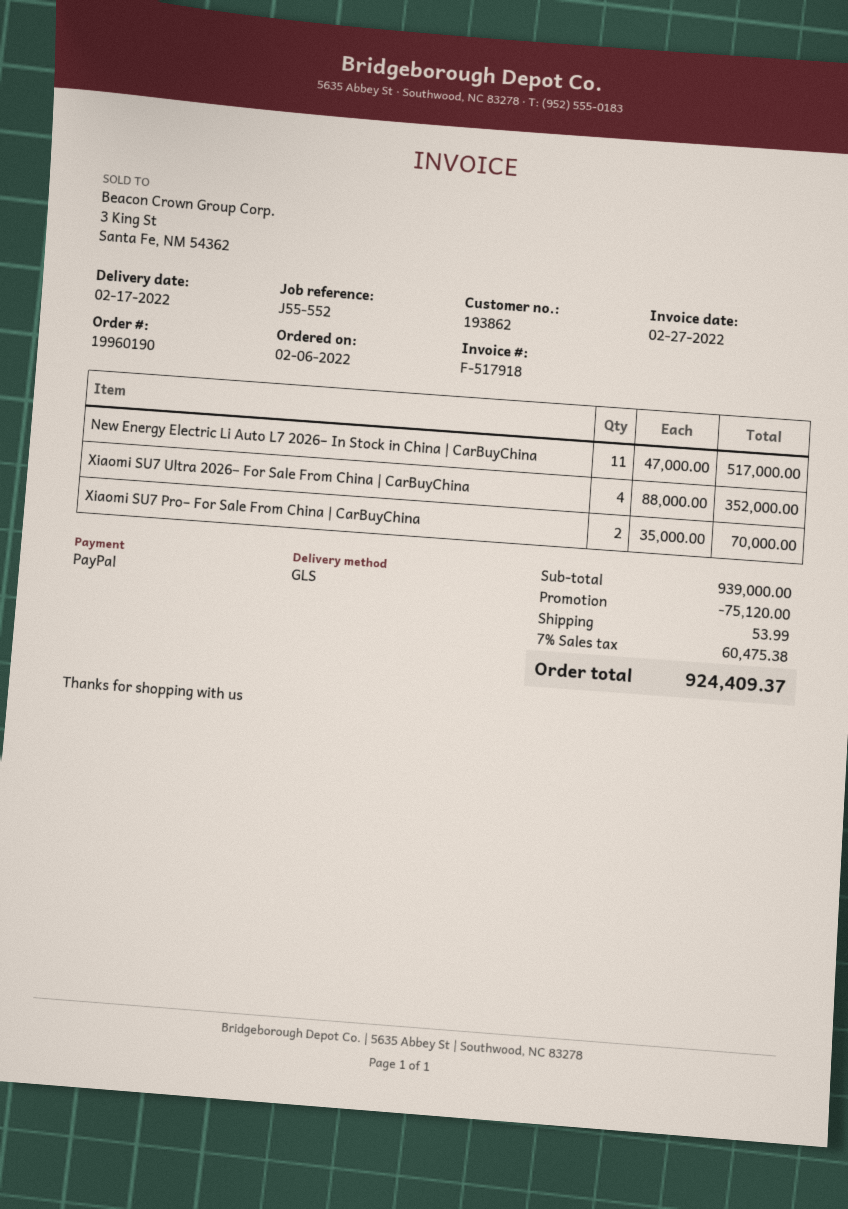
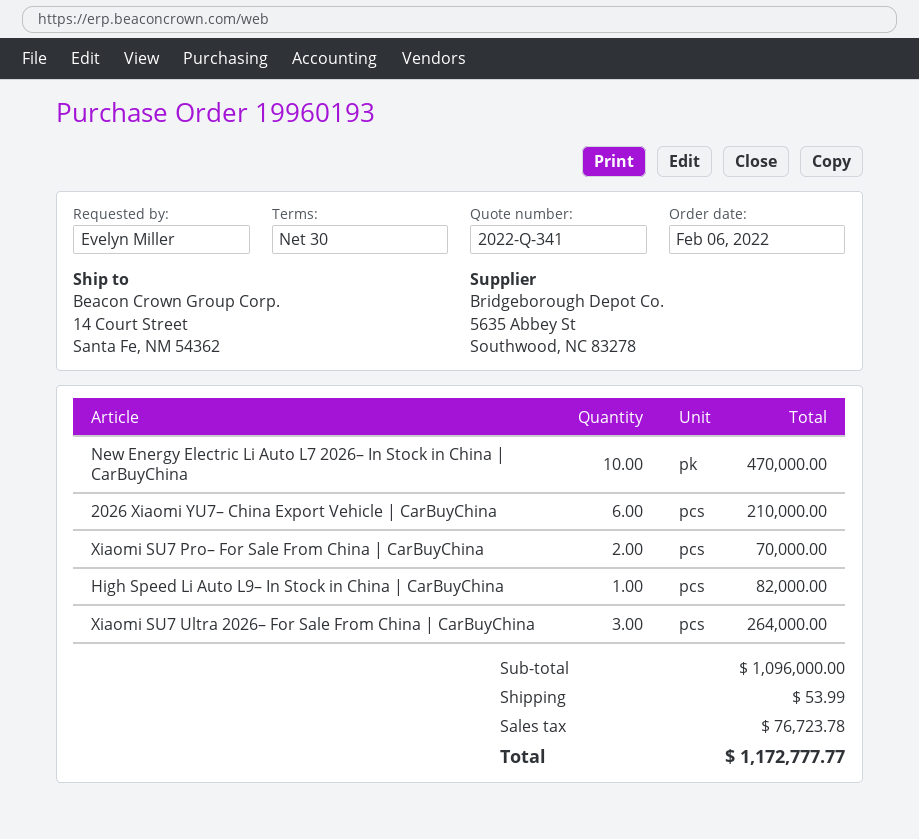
order number: 19960190 -> 19960193
New Energy Electric Li Auto L7 2026– In Stock in China | CarBuyChina: 11 for 517000.00 -> 10 for 470000.00
Xiaomi SU7 Ultra 2026– For Sale From China | CarBuyChina: 4 for 352000.00 -> 3 for 264000.00
2026 Xiaomi YU7– China Export Vehicle | CarBuyChina: none -> 6 for 210000.00
High Speed Li Auto L9– In Stock in China | CarBuyChina: none -> 1 for 82000.00
subtotal: 939000.00 -> 1096000.00
discount: 75120.00 -> none
tax: 60475.38 -> 76723.78
total: 924409.37 -> 1172777.77

